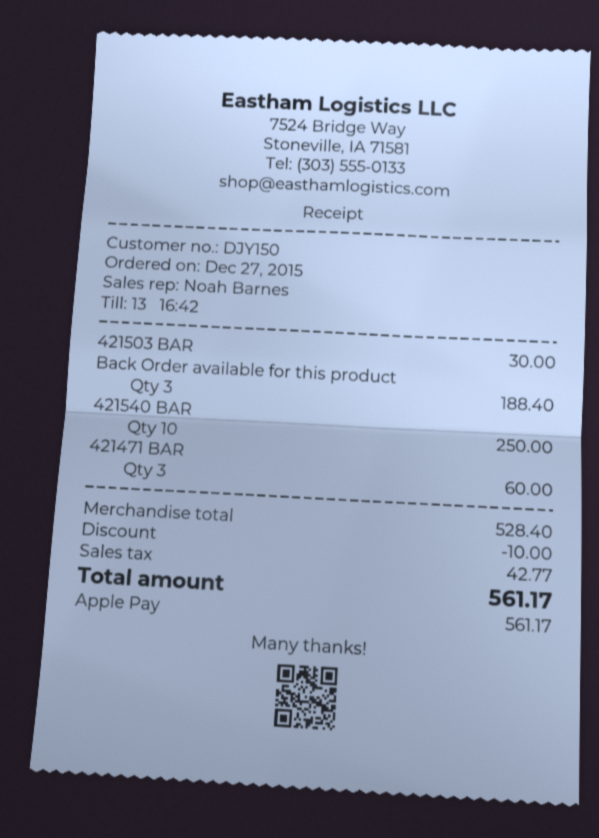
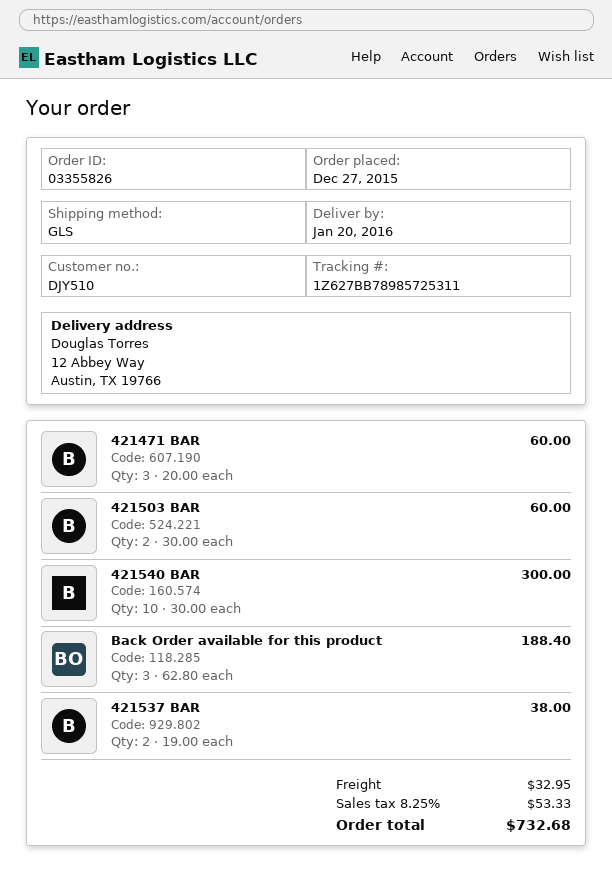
customer number: DJY150 -> DJY510
421503 BAR: 1 for 30.00 -> 2 for 60.00
421540 BAR: 10 for 250.00 -> 10 for 300.00
421537 BAR: none -> 2 for 38.00
discount: 10.00 -> none
shipping: none -> 32.95
tax: 42.77 -> 53.33
total: 561.17 -> 732.68

